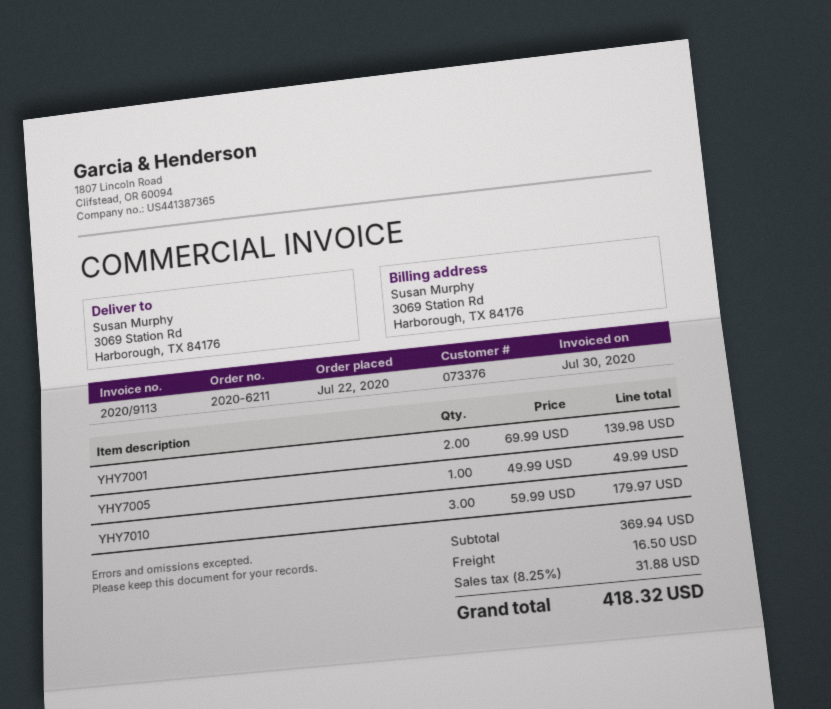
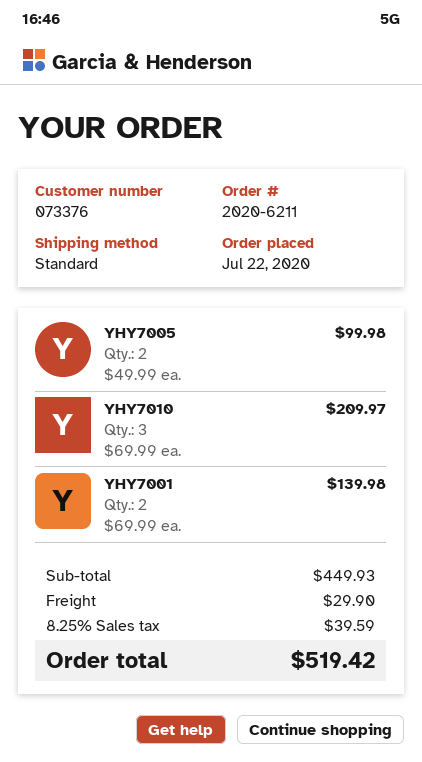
YHY7005: 1 x 49.99 = 49.99 -> 2 x 49.99 = 99.98
YHY7010: 3 x 59.99 = 179.97 -> 3 x 69.99 = 209.97
subtotal: 369.94 -> 449.93
shipping: 16.50 -> 29.90
tax: 8.25% = 31.88 -> 8.25% = 39.59
total: 418.32 -> 519.42

